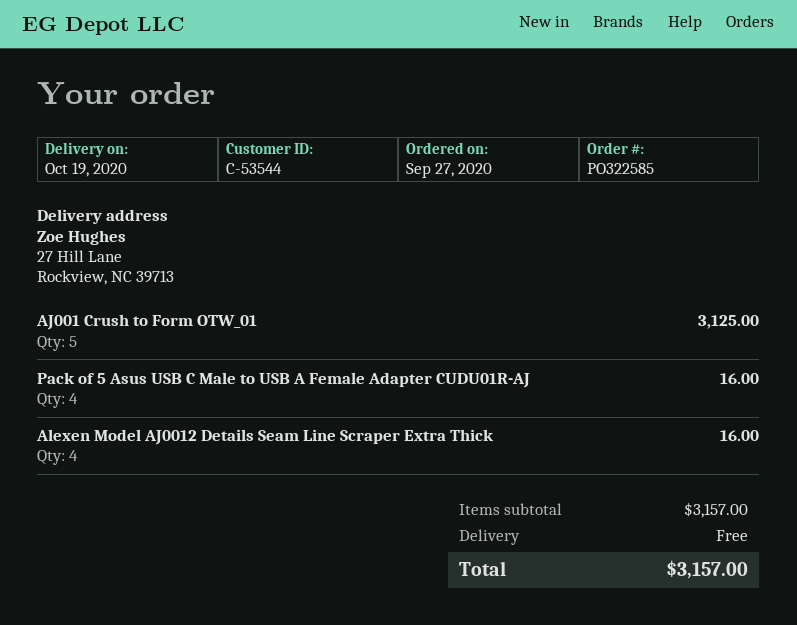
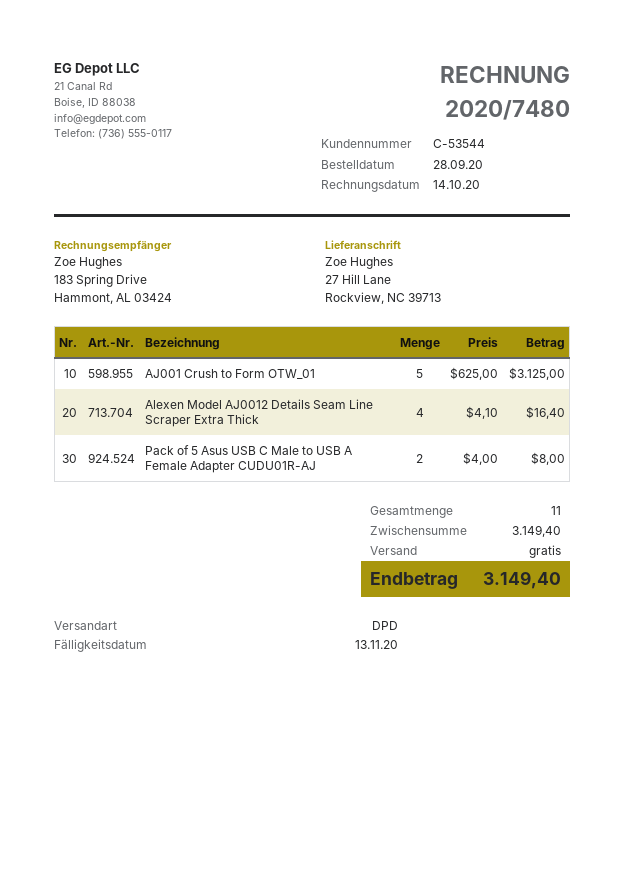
order date: 2020-09-27 -> 2020-09-28
Pack of 5 Asus USB C Male to USB A Female Adapter CUDU01R-AJ: 4 for 16.00 -> 2 for 8.00
Alexen Model AJ0012 Details Seam Line Scraper Extra Thick: 4 for 16.00 -> 4 for 16.40
subtotal: 3157.00 -> 3149.40
total: 3157.00 -> 3149.40

